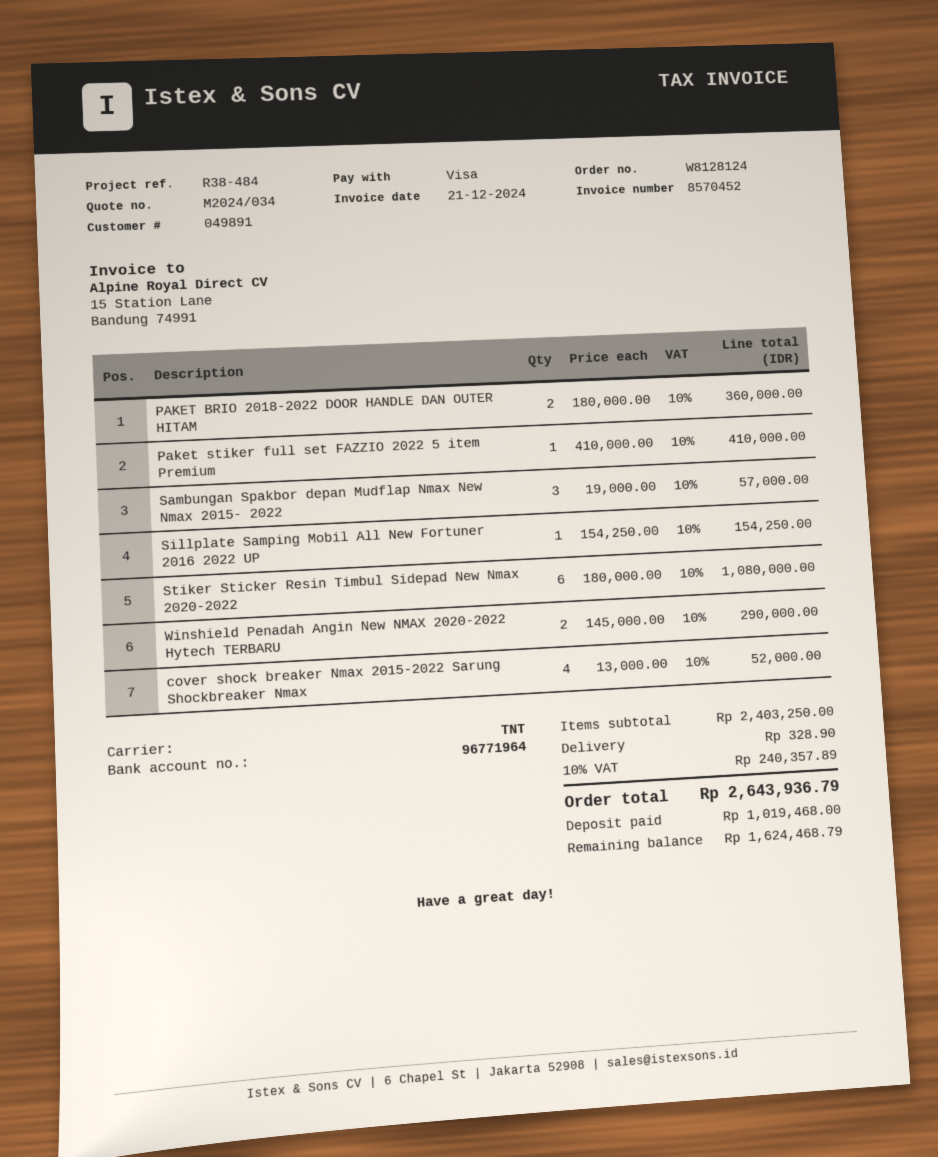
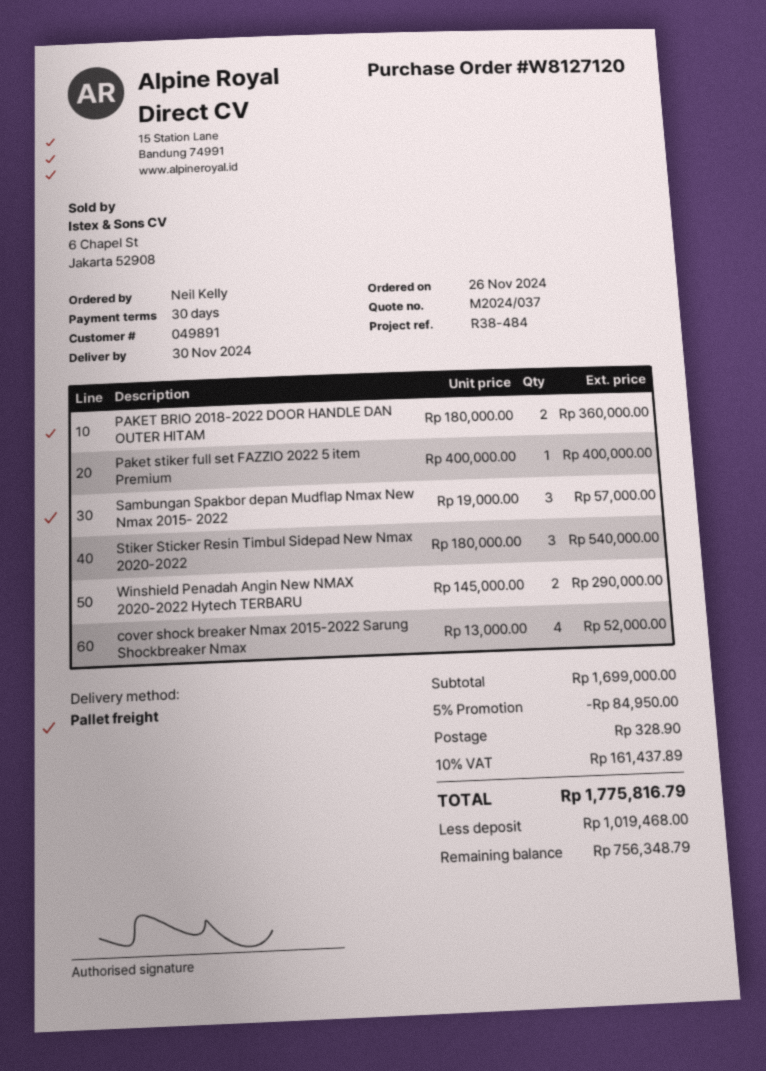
quote number: M2024/034 -> M2024/037
order number: W8128124 -> W8127120
shipping method: TNT -> pallet freight
Paket stiker full set FAZZIO 2022 5 item Premium: 1 x 410000.00 = 410000.00 -> 1 x 400000.00 = 400000.00
Sillplate Samping Mobil All New Fortuner 2016 2022 UP: 1 x 154250.00 = 154250.00 -> none
Stiker Sticker Resin Timbul Sidepad New Nmax 2020-2022: 6 x 180000.00 = 1080000.00 -> 3 x 180000.00 = 540000.00
subtotal: 2403250.00 -> 1699000.00
discount: none -> 5% = 84950.00
tax: 10% = 240357.89 -> 10% = 161437.89
total: 2643936.79 -> 1775816.79
balance: 1624468.79 -> 756348.79

